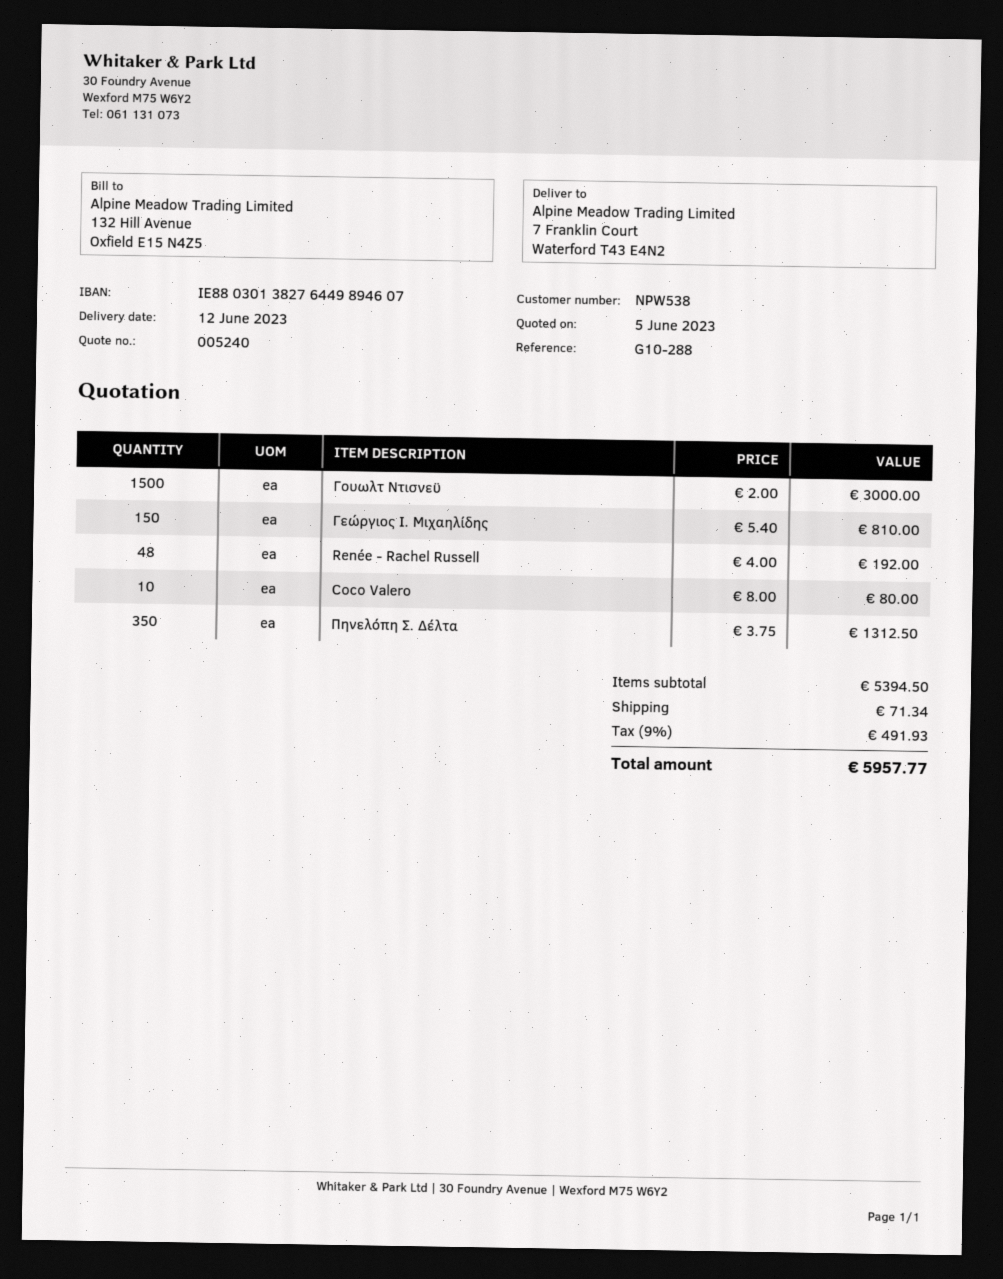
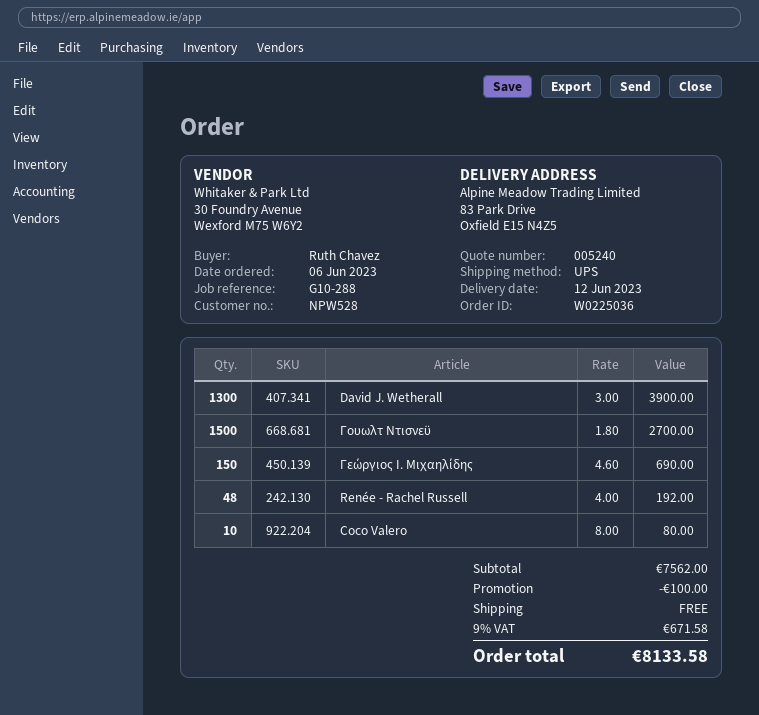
customer number: NPW538 -> NPW528
ship to: 7 Franklin Court, Waterford T43 E4N2 -> 83 Park Drive, Oxfield E15 N4Z5
Γουωλτ Ντισνεϋ: 1500 x 2.00 = 3000.00 -> 1500 x 1.80 = 2700.00
Γεώργιος Ι. Μιχαηλίδης: 150 x 5.40 = 810.00 -> 150 x 4.60 = 690.00
Πηνελόπη Σ. Δέλτα: 350 x 3.75 = 1312.50 -> none
David J. Wetherall: none -> 1300 x 3.00 = 3900.00
subtotal: 5394.50 -> 7562.00
discount: none -> 100.00
shipping: 71.34 -> 0.00
tax: 9% = 491.93 -> 9% = 671.58
total: 5957.77 -> 8133.58

